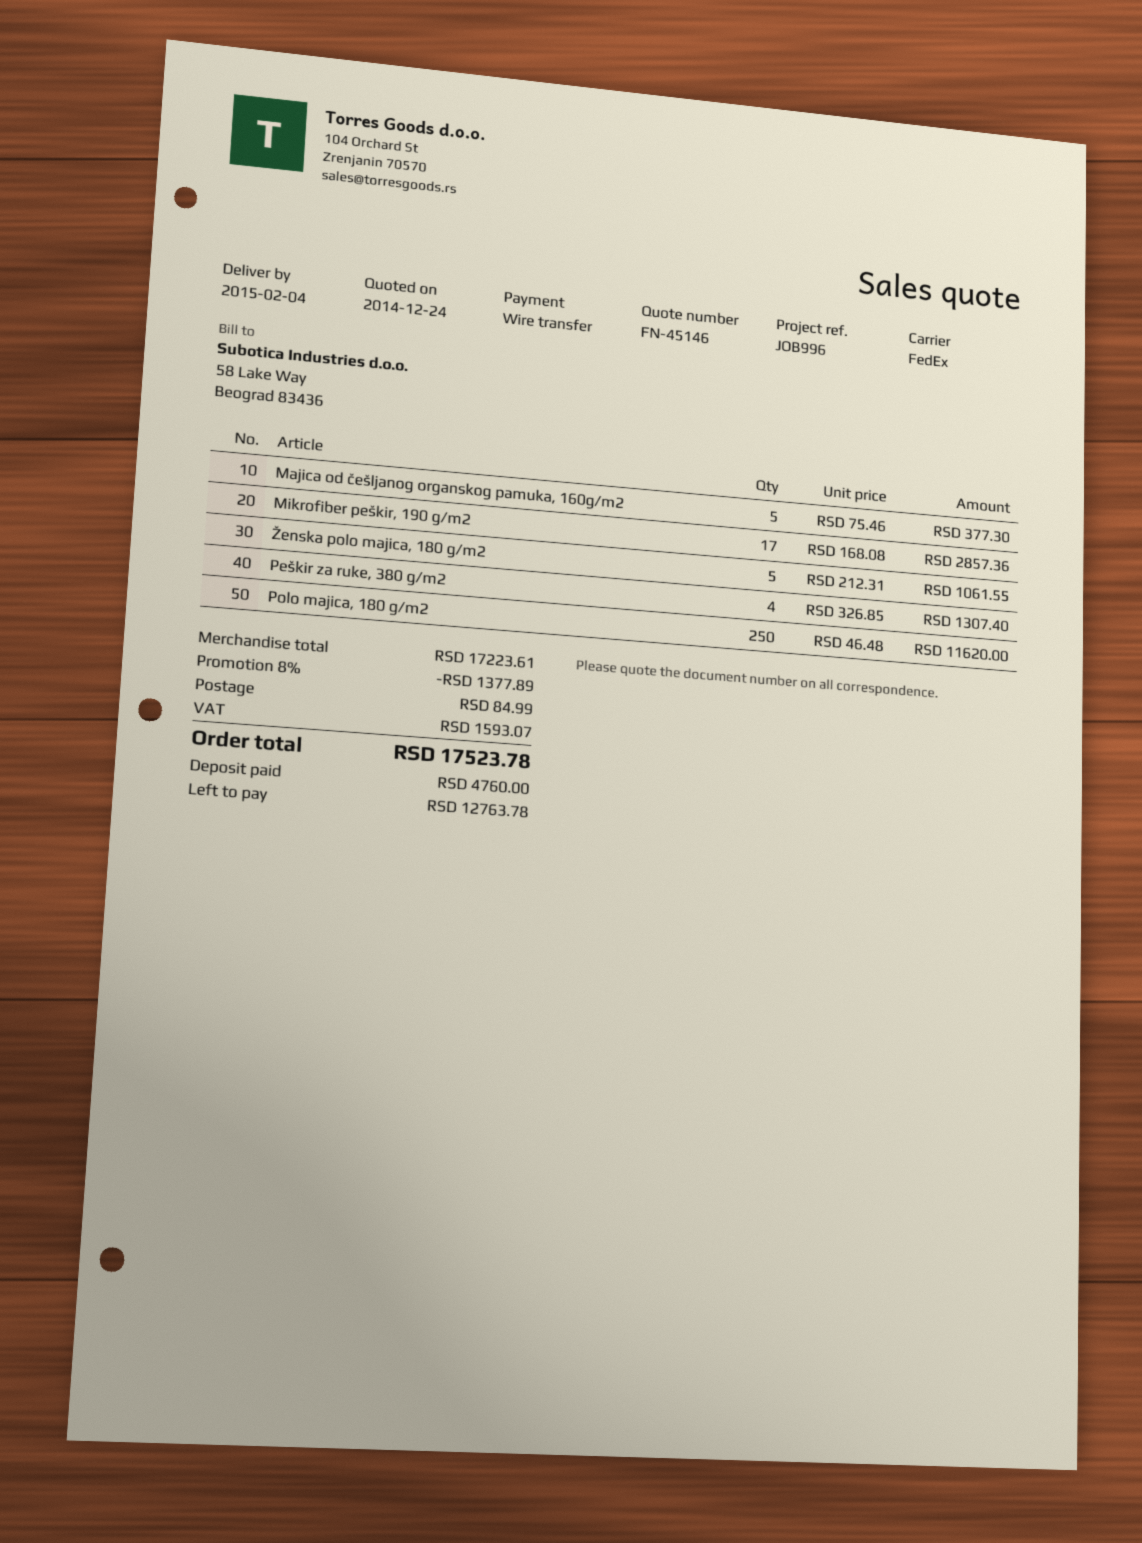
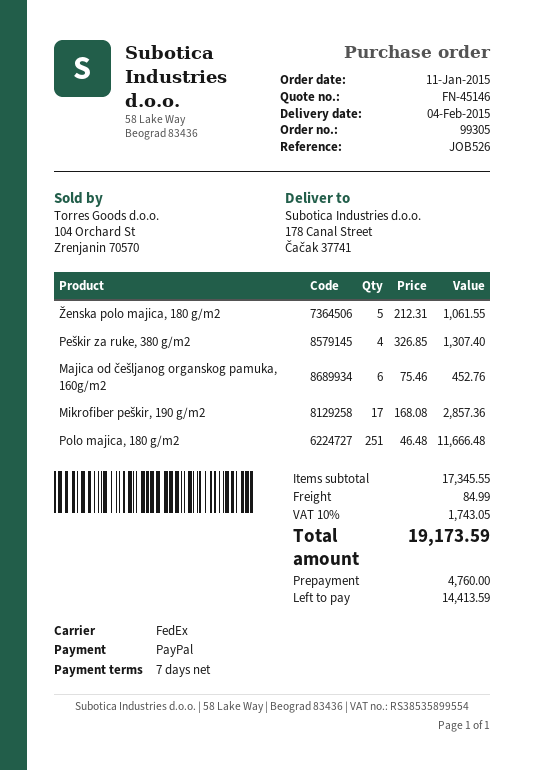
reference: JOB996 -> JOB526
payment method: bank transfer -> PayPal
Majica od češljanog organskog pamuka, 160g/m2: 5 x 75.46 = 377.30 -> 6 x 75.46 = 452.76
Polo majica, 180 g/m2: 250 x 46.48 = 11620.00 -> 251 x 46.48 = 11666.48
subtotal: 17223.61 -> 17345.55
discount: 8% = 1377.89 -> none
tax: 1593.07 -> 1743.05
total: 17523.78 -> 19173.59
balance: 12763.78 -> 14413.59

